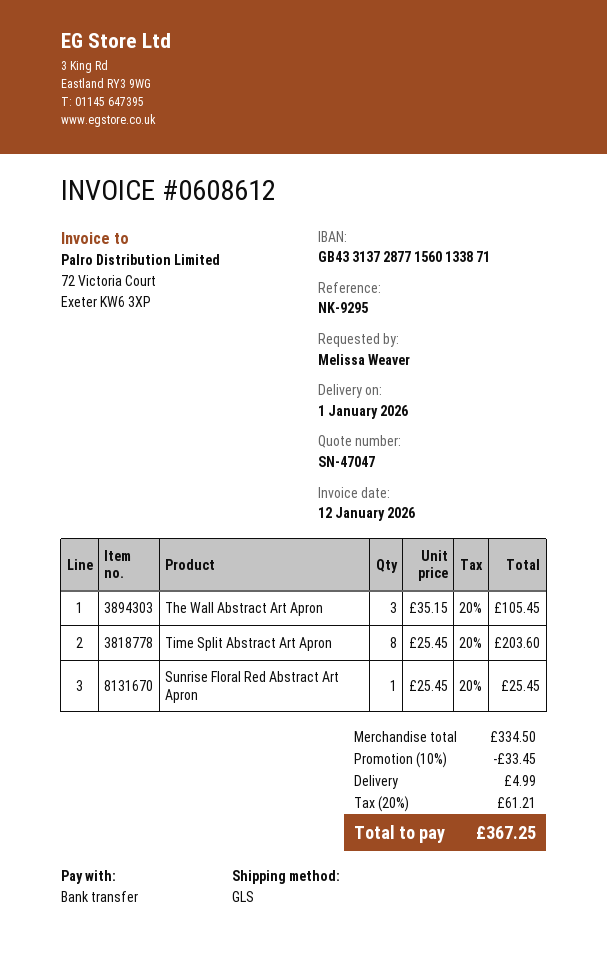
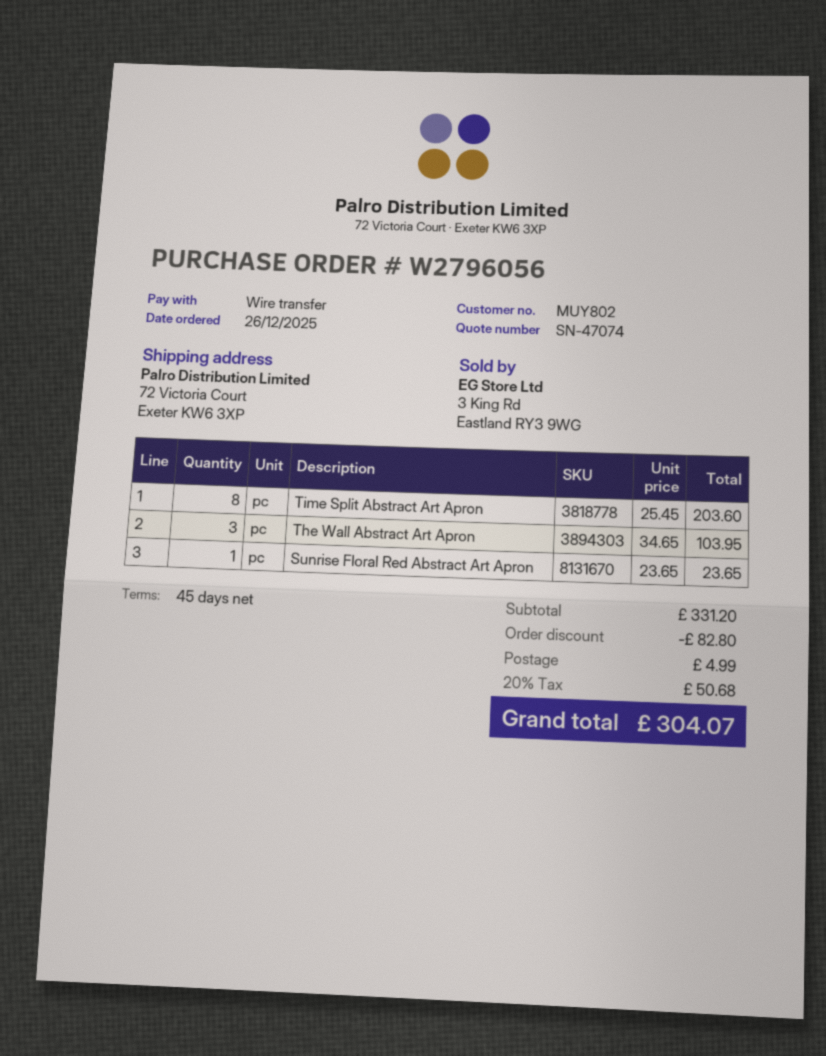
quote number: SN-47047 -> SN-47074
The Wall Abstract Art Apron: 3 x 35.15 = 105.45 -> 3 x 34.65 = 103.95
Sunrise Floral Red Abstract Art Apron: 1 x 25.45 = 25.45 -> 1 x 23.65 = 23.65
subtotal: 334.50 -> 331.20
discount: 33.45 -> 82.80
tax: 20% = 61.21 -> 20% = 50.68
total: 367.25 -> 304.07

